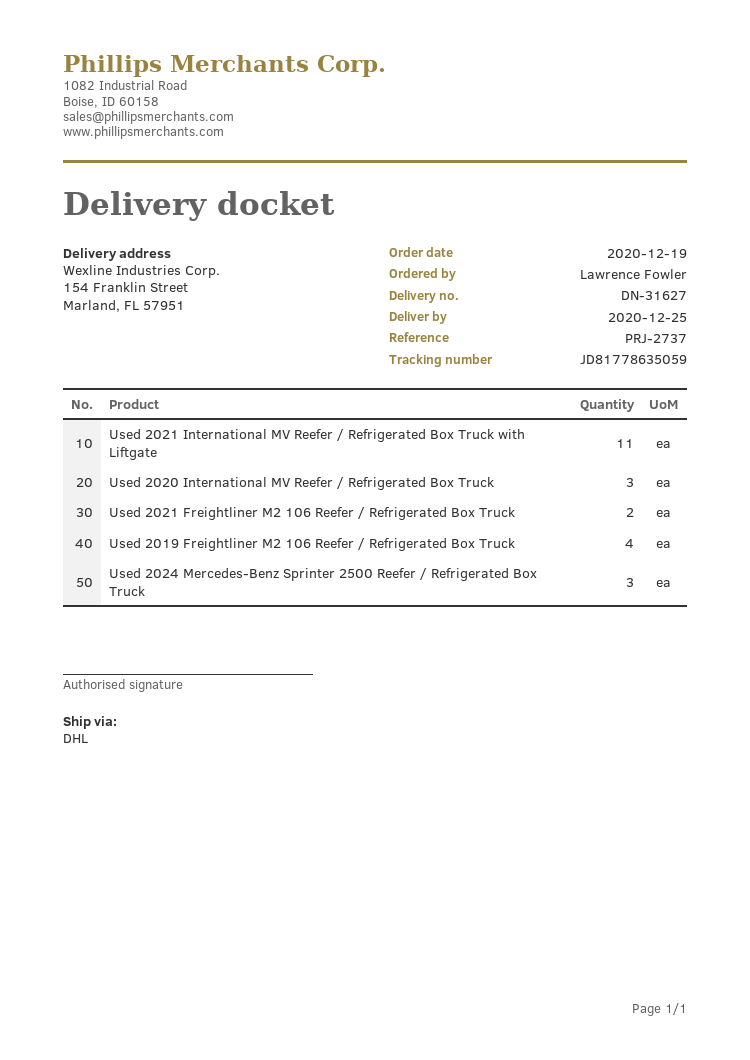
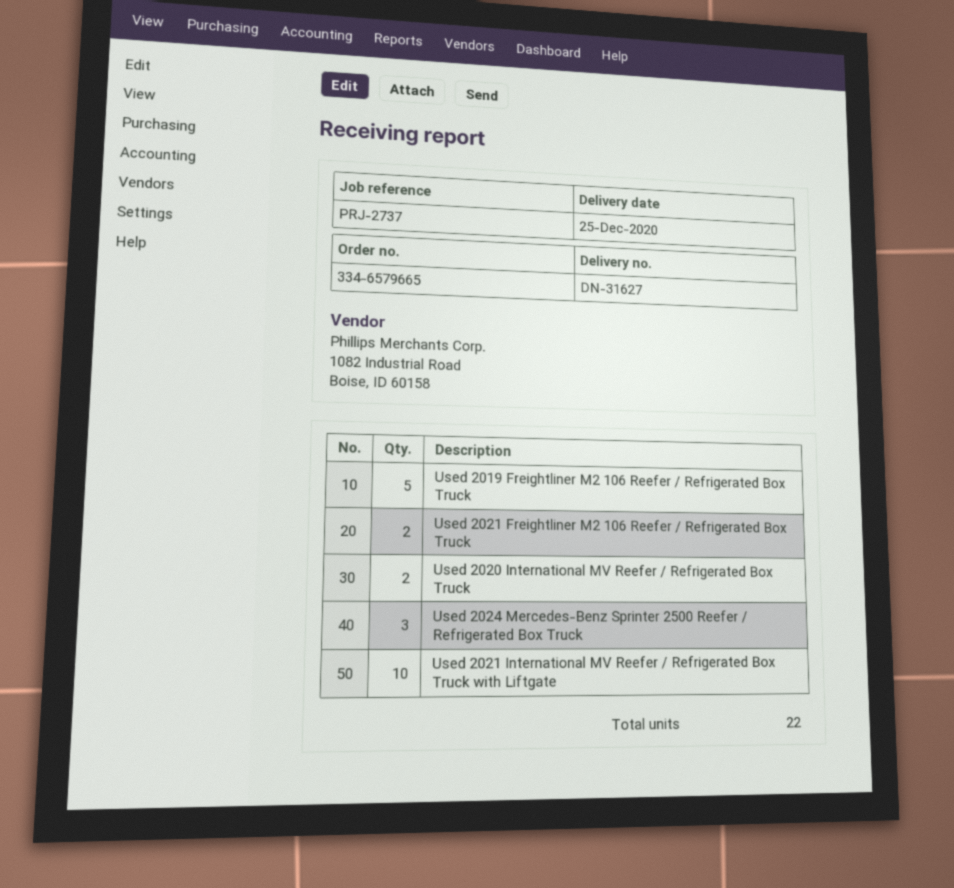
Used 2021 International MV Reefer / Refrigerated Box Truck with Liftgate: 11 -> 10
Used 2020 International MV Reefer / Refrigerated Box Truck: 3 -> 2
Used 2019 Freightliner M2 106 Reefer / Refrigerated Box Truck: 4 -> 5

